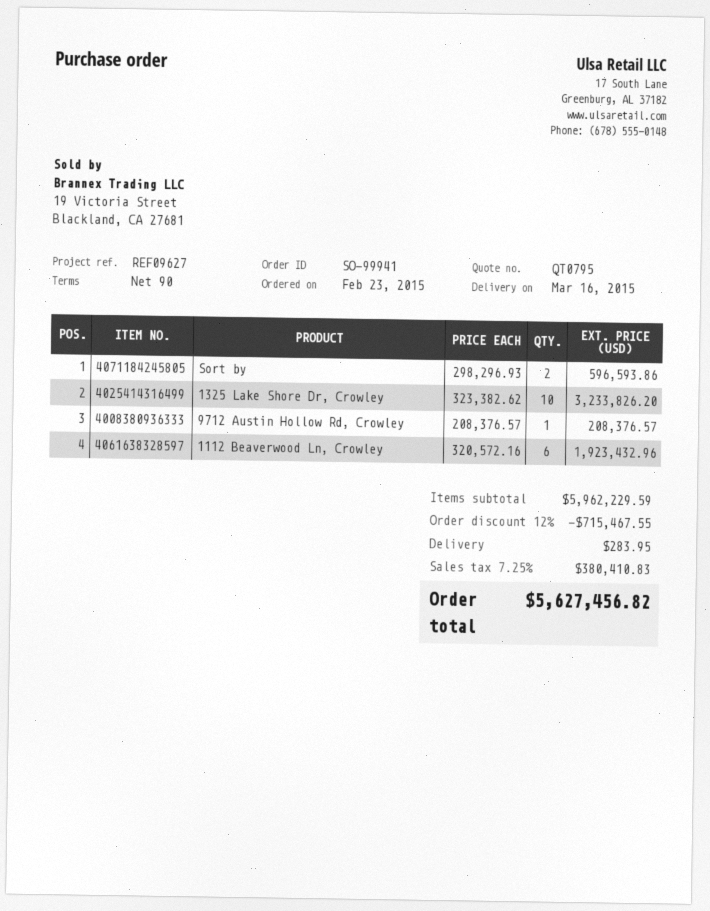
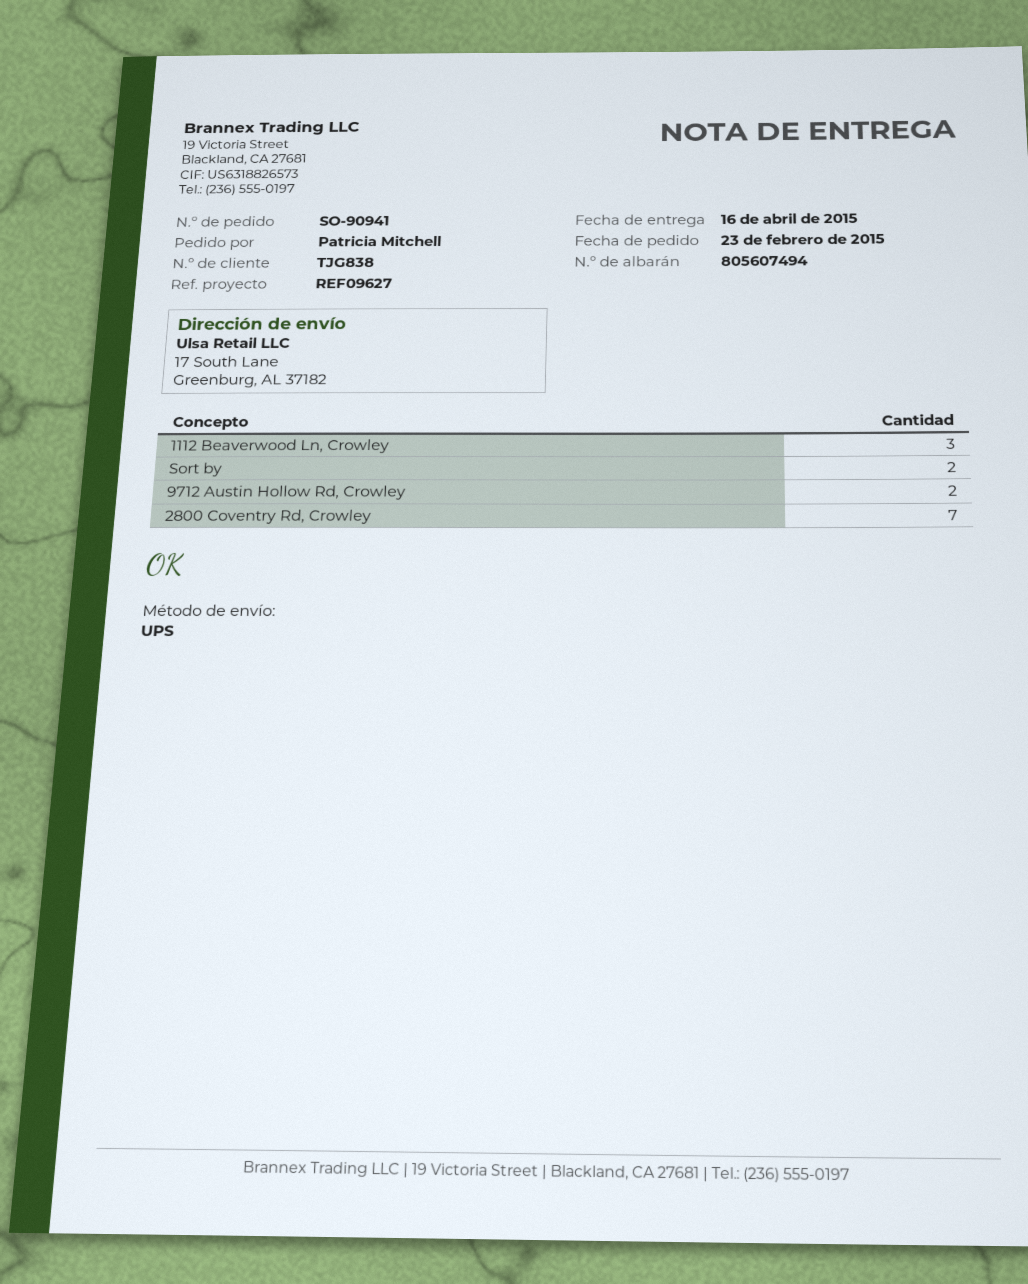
order number: SO-99941 -> SO-90941
delivery date: 2015-03-16 -> 2015-04-16
1325 Lake Shore Dr, Crowley: 10 -> none
9712 Austin Hollow Rd, Crowley: 1 -> 2
1112 Beaverwood Ln, Crowley: 6 -> 3
2800 Coventry Rd, Crowley: none -> 7

